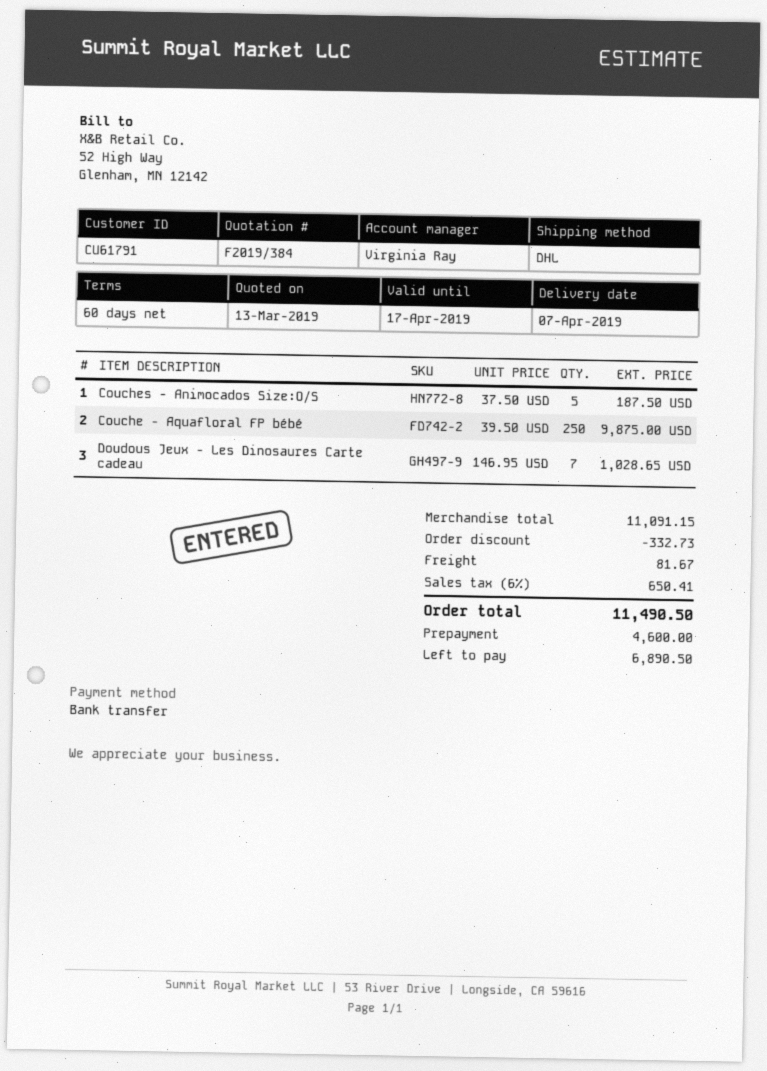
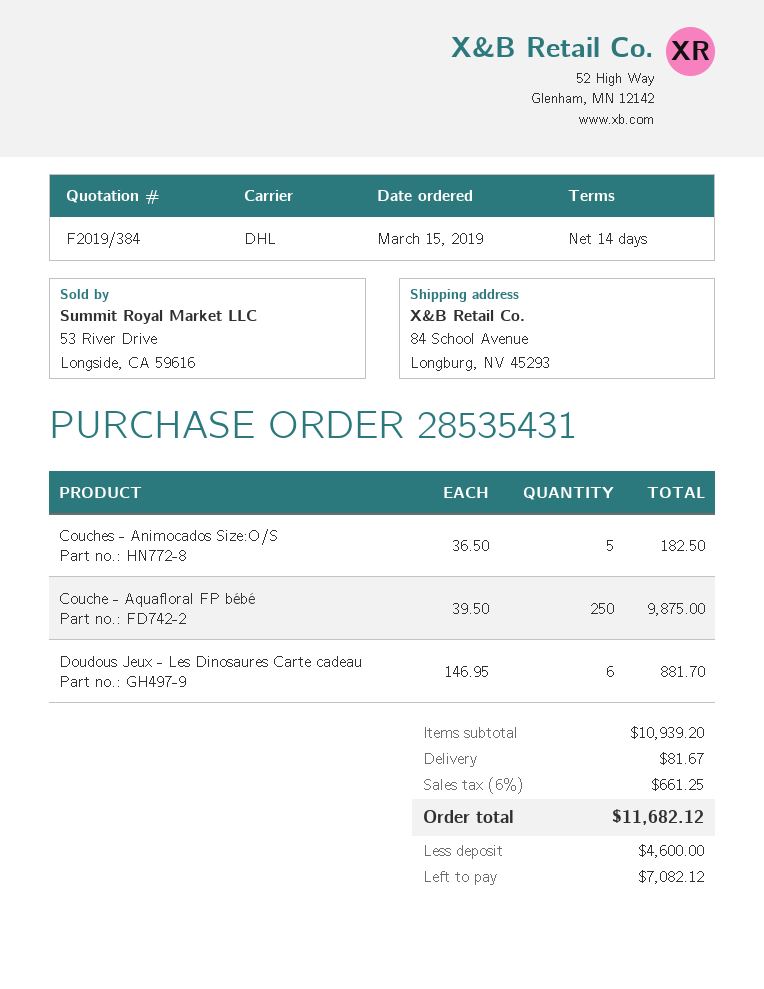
payment terms: 60 days -> 14 days
Couches - Animocados Size:O/S: 5 x 37.50 = 187.50 -> 5 x 36.50 = 182.50
Doudous Jeux - Les Dinosaures Carte cadeau: 7 x 146.95 = 1028.65 -> 6 x 146.95 = 881.70
subtotal: 11091.15 -> 10939.20
discount: 332.73 -> none
tax: 6% = 650.41 -> 6% = 661.25
total: 11490.50 -> 11682.12
balance: 6890.50 -> 7082.12

